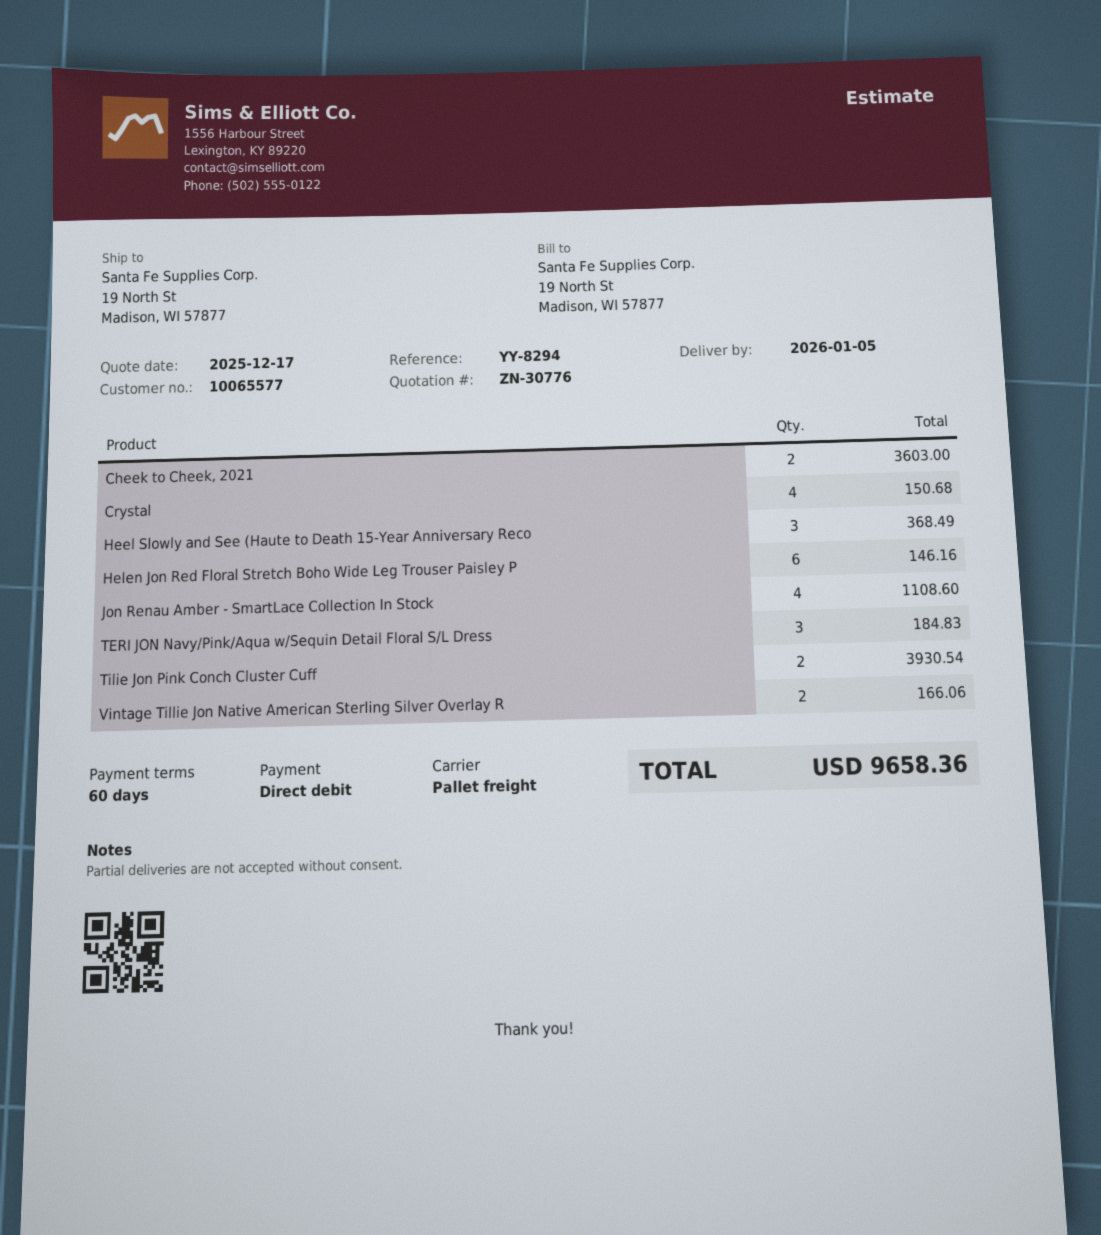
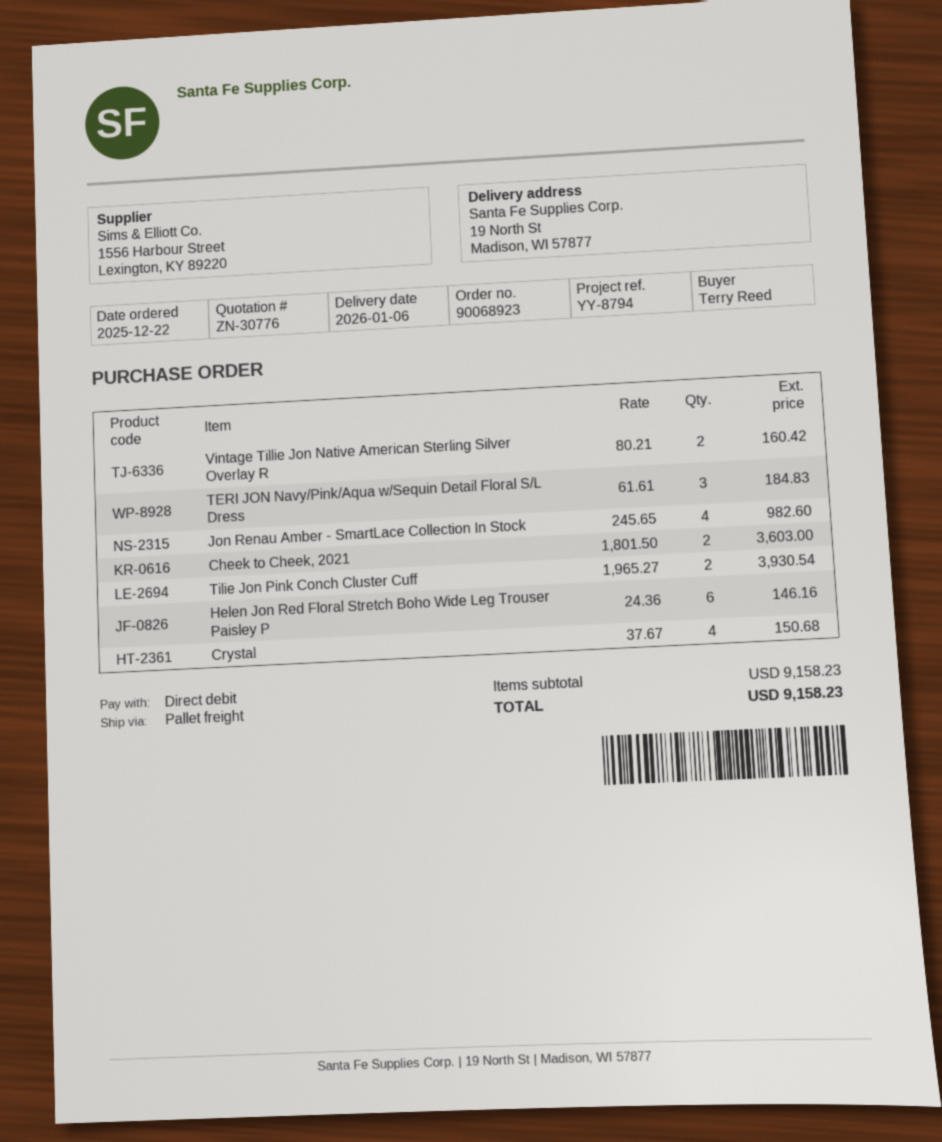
delivery date: 2026-01-05 -> 2026-01-06
reference: YY-8294 -> YY-8794
Heel Slowly and See (Haute to Death 15-Year Anniversary Reco: 3 for 368.49 -> none
Jon Renau Amber - SmartLace Collection In Stock: 4 for 1108.60 -> 4 for 982.60
Vintage Tillie Jon Native American Sterling Silver Overlay R: 2 for 166.06 -> 2 for 160.42
total: 9658.36 -> 9158.23

